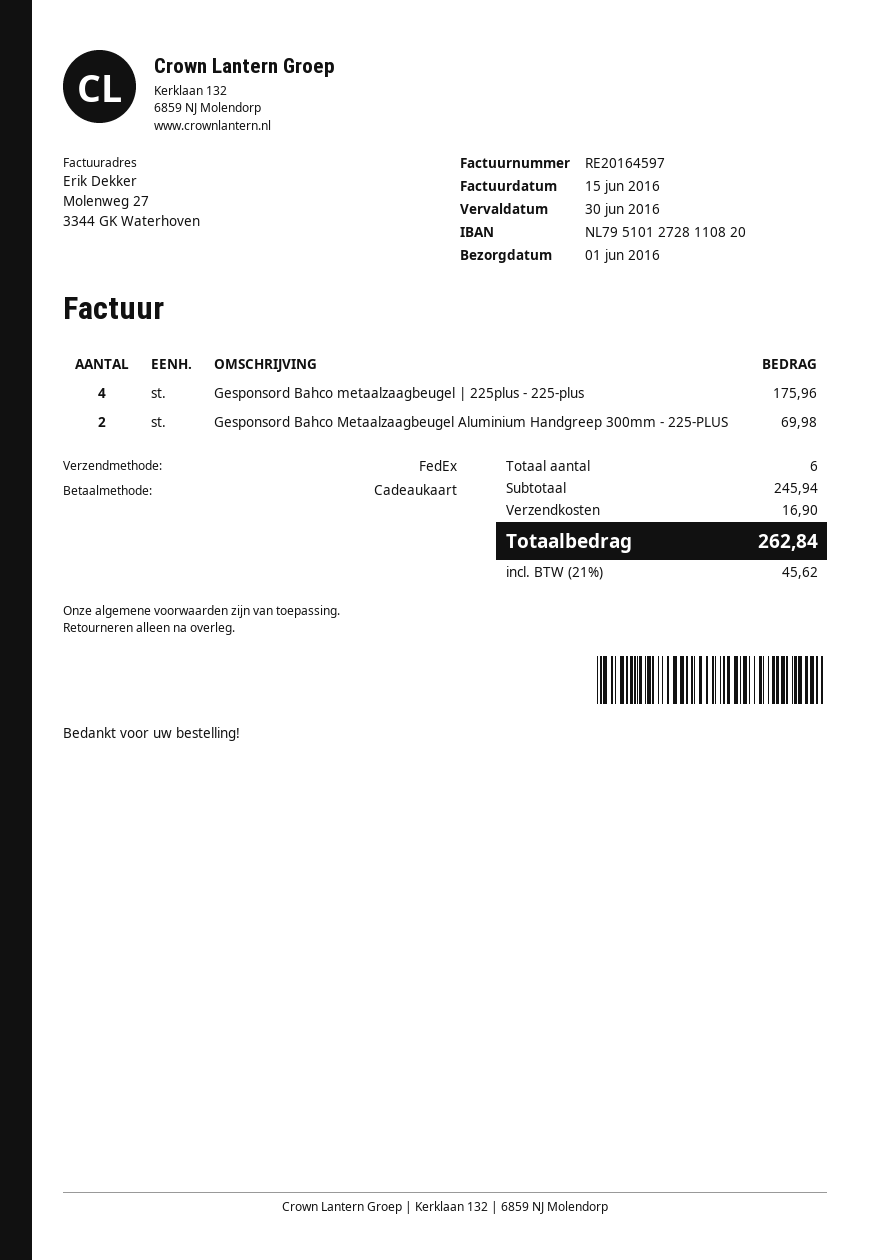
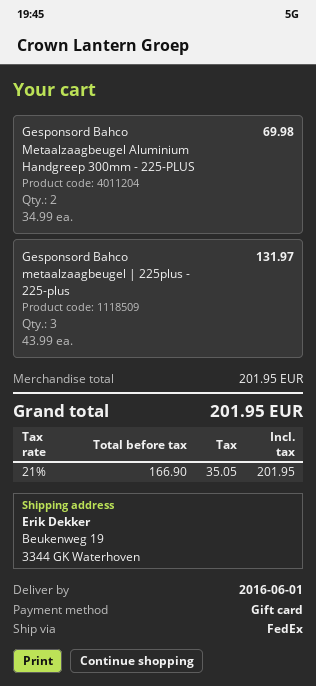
Gesponsord Bahco metaalzaagbeugel | 225plus - 225-plus: 4 for 175.96 -> 3 for 131.97
subtotal: 245.94 -> 201.95
shipping: 16.90 -> none
tax: 21% = 45.62 -> 21% = 35.05
total: 262.84 -> 201.95

